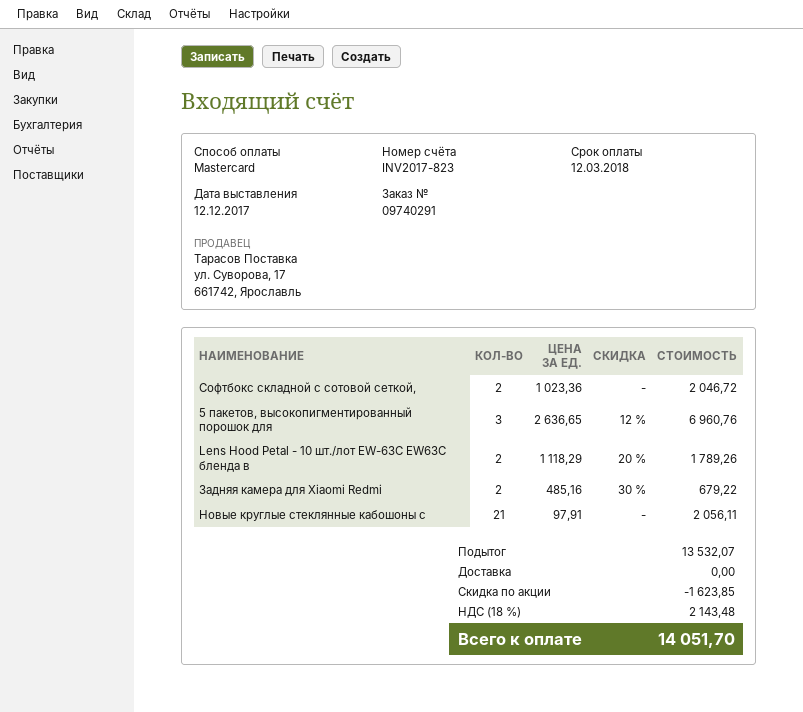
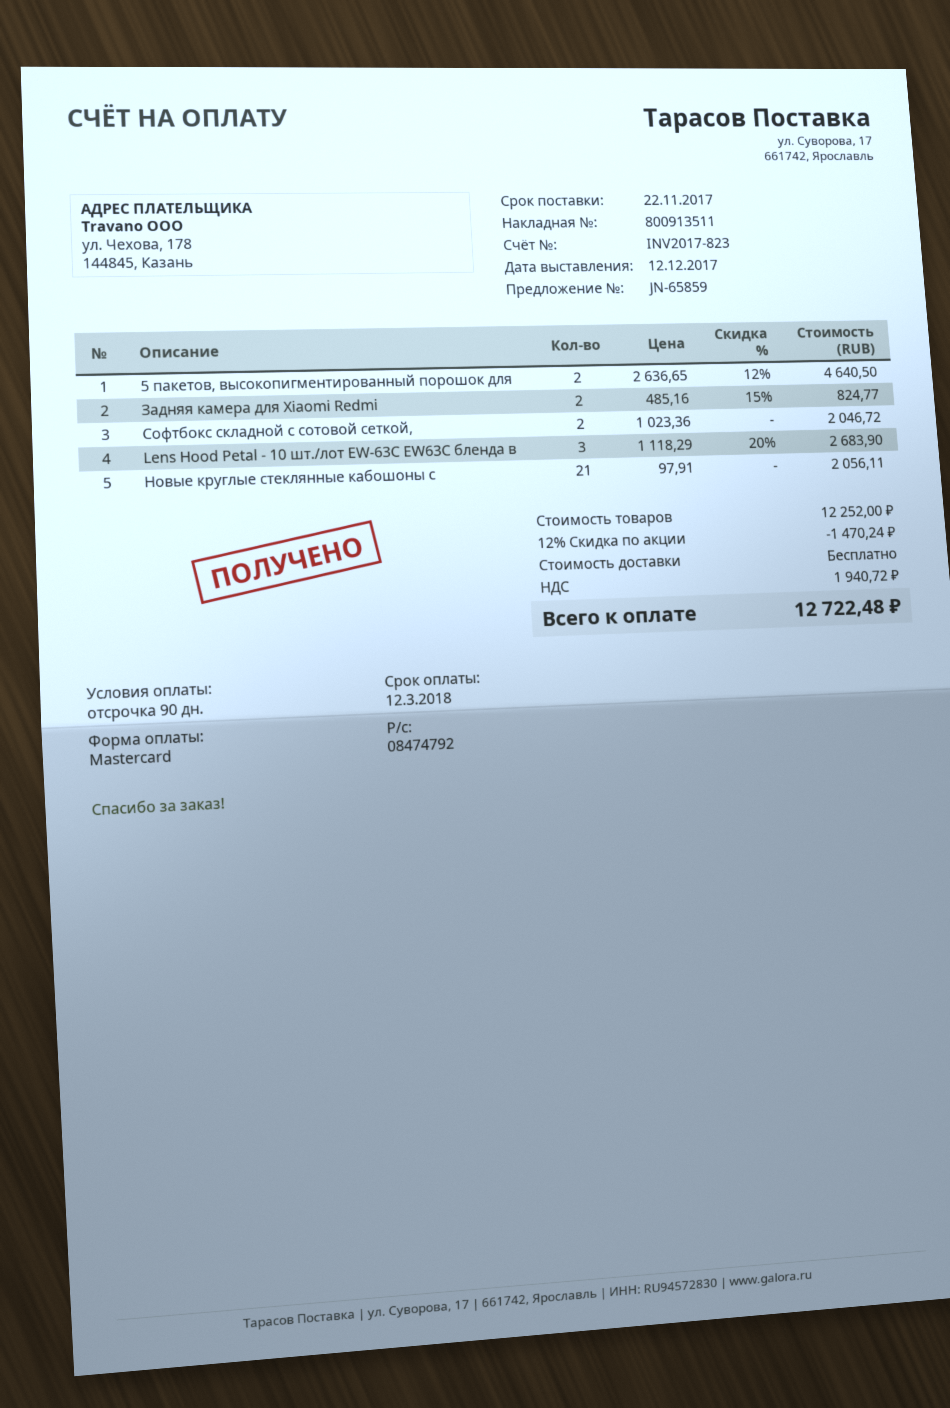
5 пакетов, высокопигментированный порошок для: 3 x 2636.65 - 12% = 6960.76 -> 2 x 2636.65 - 12% = 4640.50
Lens Hood Petal - 10 шт./лот EW-63C EW63C бленда в: 2 x 1118.29 - 20% = 1789.26 -> 3 x 1118.29 - 20% = 2683.90
Задняя камера для Xiaomi Redmi: 2 x 485.16 - 30% = 679.22 -> 2 x 485.16 - 15% = 824.77
subtotal: 13532.07 -> 12252.00
discount: 1623.85 -> 1470.24
tax: 2143.48 -> 1940.72
total: 14051.70 -> 12722.48

